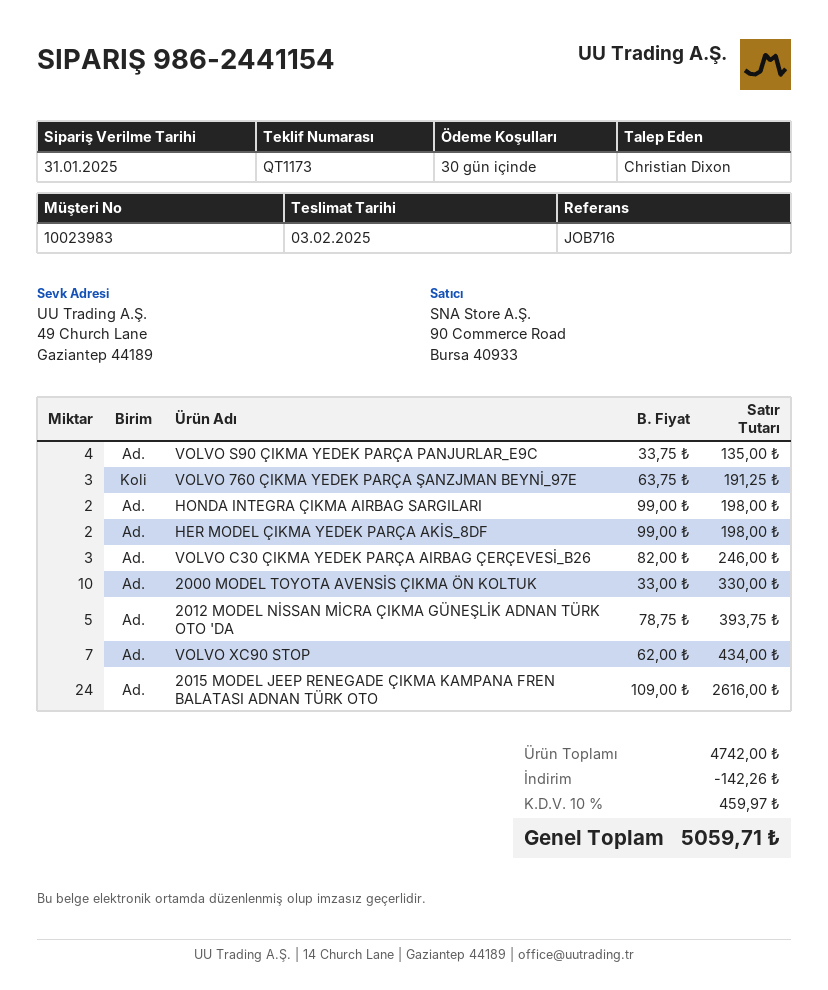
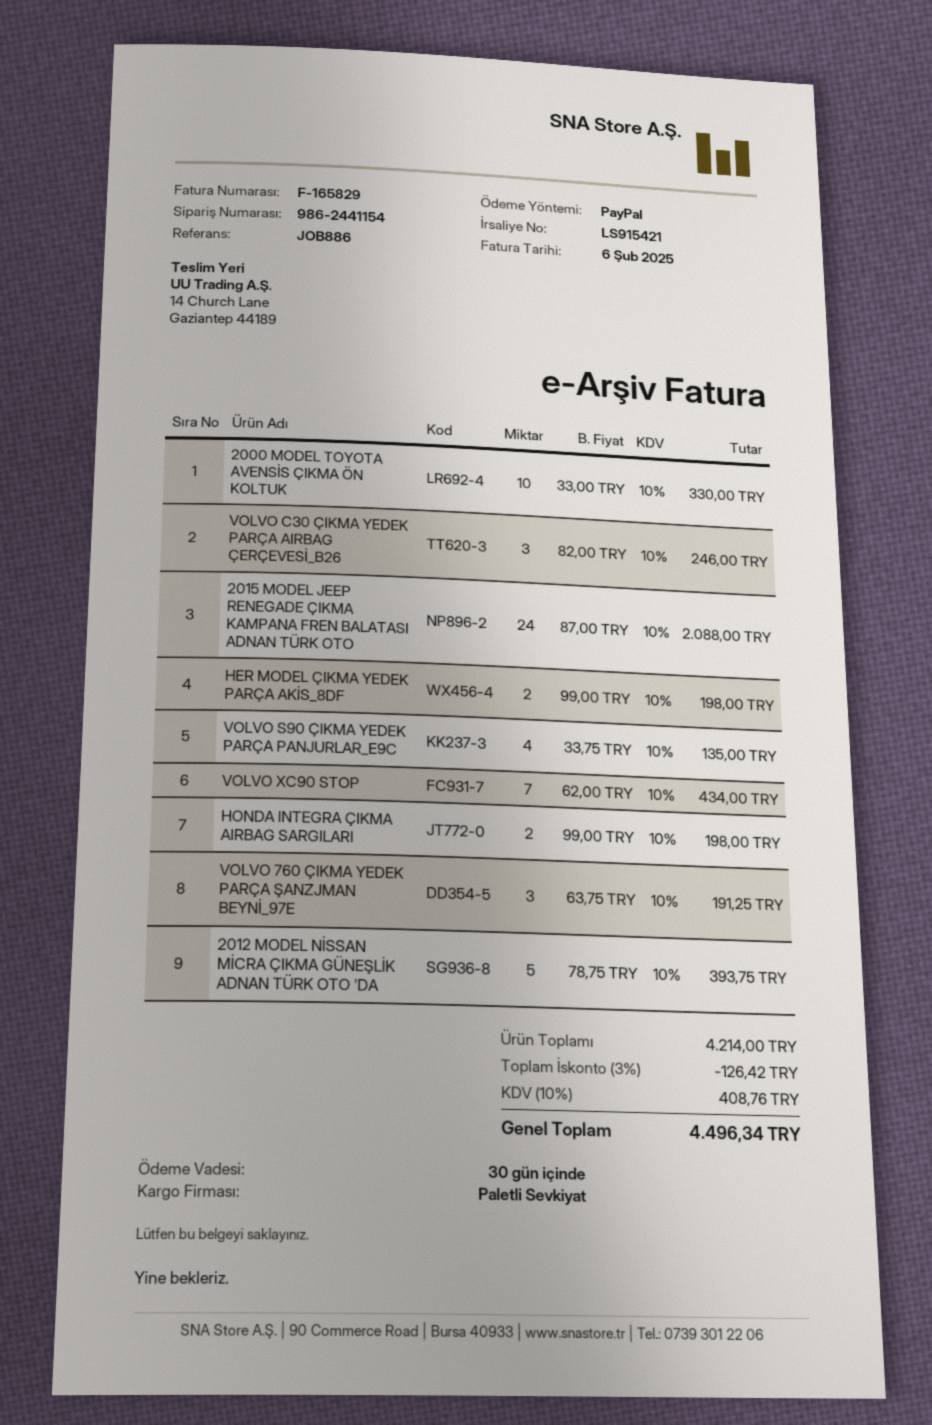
reference: JOB716 -> JOB886
ship to: 49 Church Lane, Gaziantep 44189 -> 14 Church Lane, Gaziantep 44189
2015 MODEL JEEP RENEGADE ÇIKMA KAMPANA FREN BALATASI ADNAN TÜRK OTO: 24 x 109.00 = 2616.00 -> 24 x 87.00 = 2088.00
subtotal: 4742.00 -> 4214.00
discount: 142.26 -> 126.42
tax: 10% = 459.97 -> 10% = 408.76
total: 5059.71 -> 4496.34

